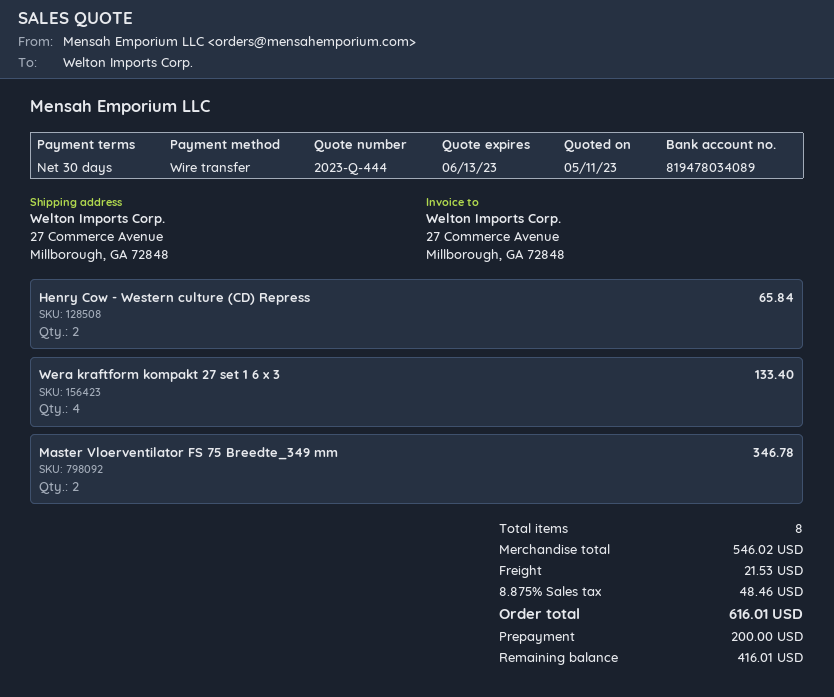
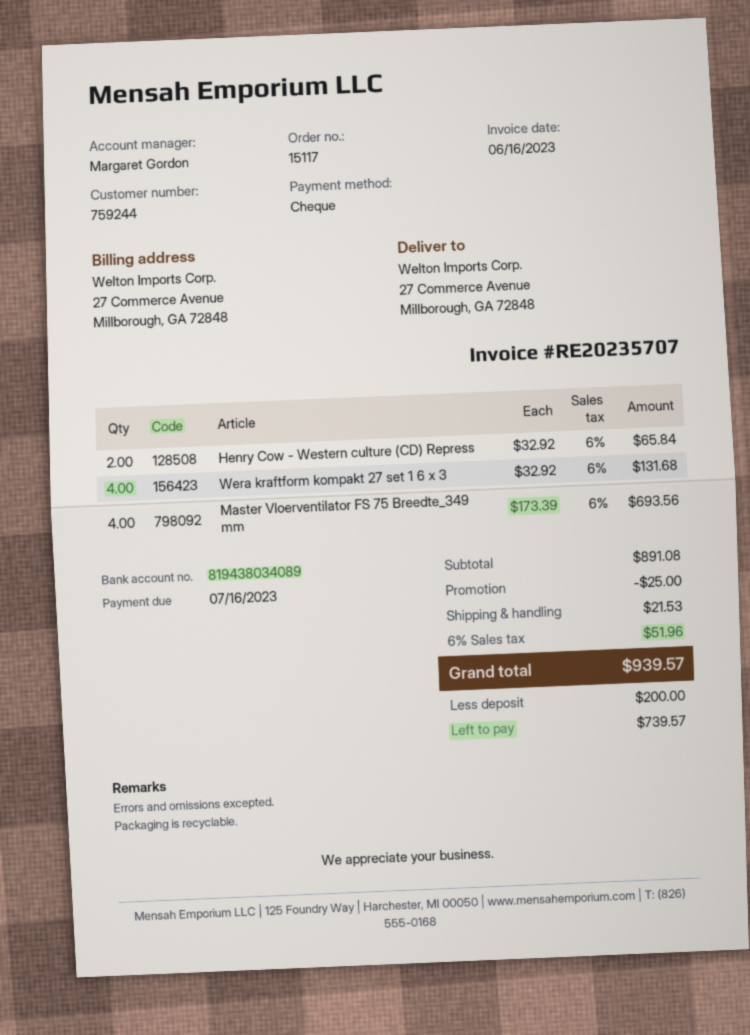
payment method: bank transfer -> cheque
bank account: 819478034089 -> 819438034089
Wera kraftform kompakt 27 set 1 6 x 3: 4 for 133.40 -> 4 for 131.68
Master Vloerventilator FS 75 Breedte_349 mm: 2 for 346.78 -> 4 for 693.56
subtotal: 546.02 -> 891.08
discount: none -> 25.00
tax: 8.875% = 48.46 -> 6% = 51.96
total: 616.01 -> 939.57
balance: 416.01 -> 739.57

